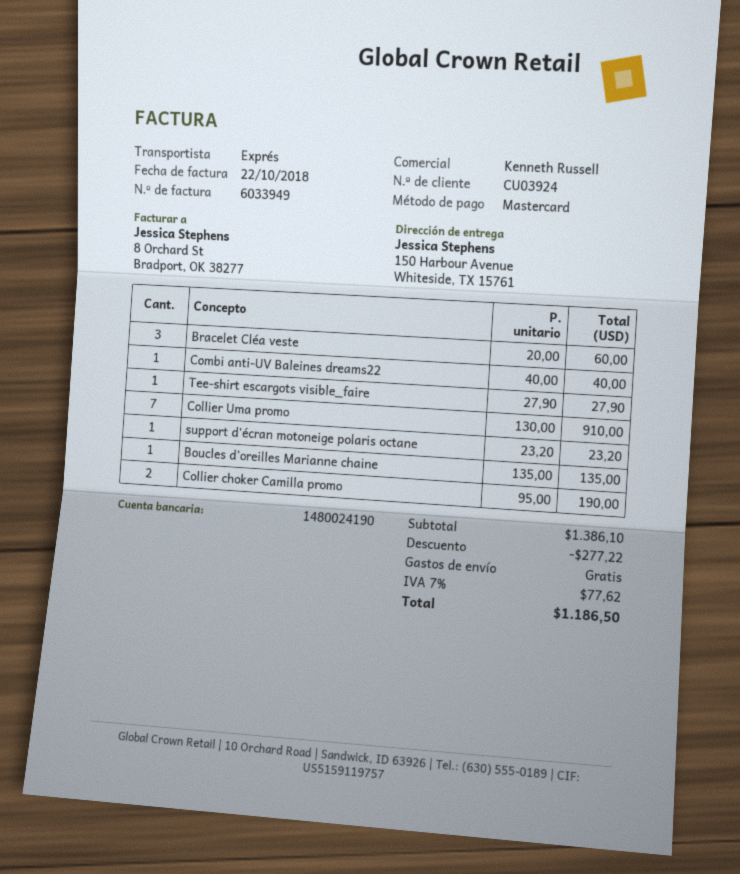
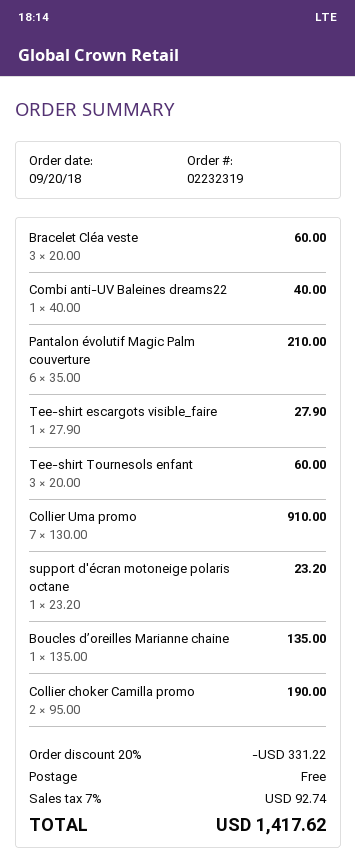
Pantalon évolutif Magic Palm couverture: none -> 6 x 35.00 = 210.00
Tee-shirt Tournesols enfant: none -> 3 x 20.00 = 60.00
discount: 277.22 -> 331.22
tax: 7% = 77.62 -> 7% = 92.74
total: 1186.50 -> 1417.62

